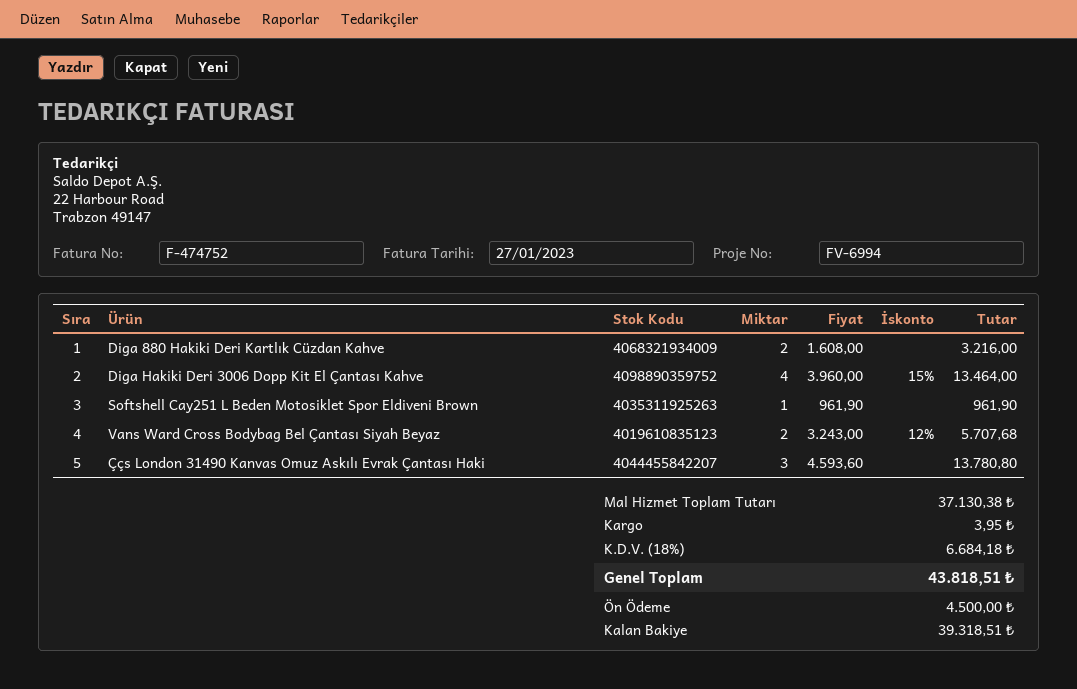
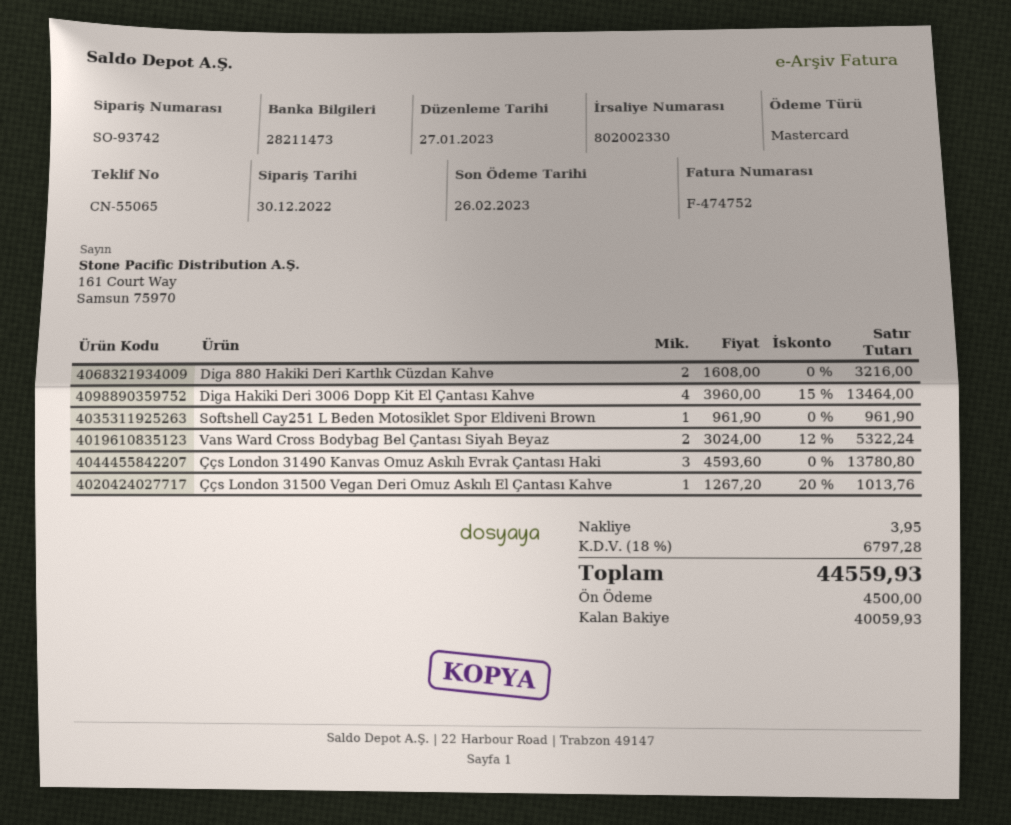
Vans Ward Cross Bodybag Bel Çantası Siyah Beyaz: 2 x 3243.00 - 12% = 5707.68 -> 2 x 3024.00 - 12% = 5322.24
Ççs London 31500 Vegan Deri Omuz Askılı El Çantası Kahve: none -> 1 x 1267.20 - 20% = 1013.76
tax: 18% = 6684.18 -> 18% = 6797.28
total: 43818.51 -> 44559.93
balance: 39318.51 -> 40059.93

